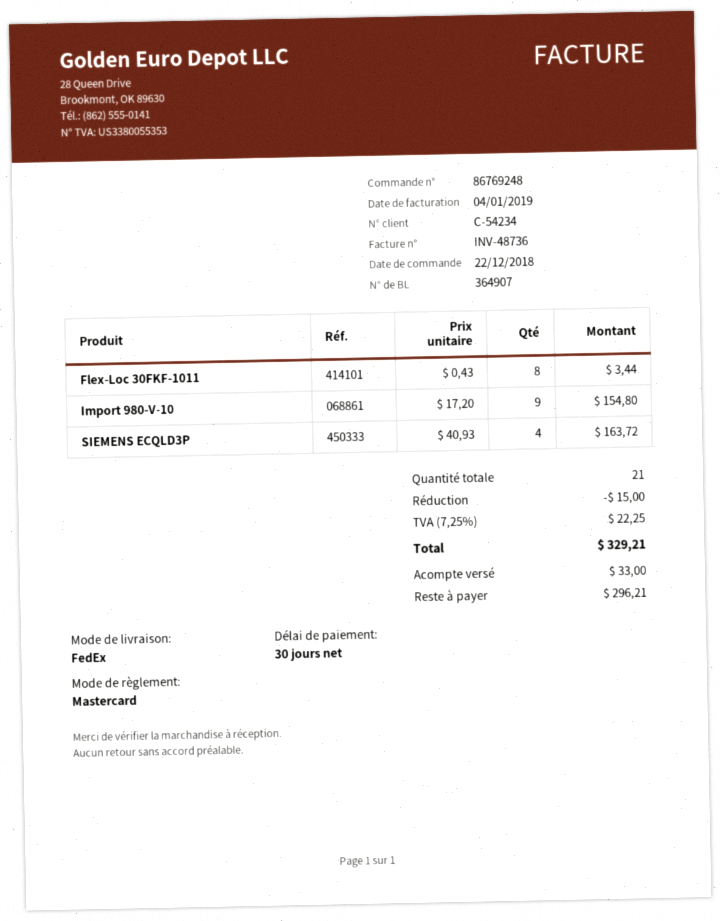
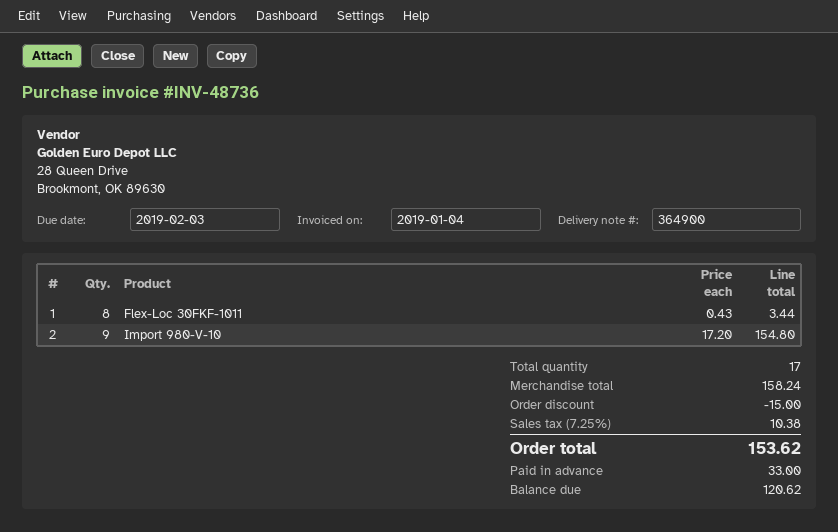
delivery note number: 364907 -> 364900
SIEMENS ECQLD3P: 4 x 40.93 = 163.72 -> none
total quantity: 21 -> 17
tax: 7.25% = 22.25 -> 7.25% = 10.38
total: 329.21 -> 153.62
balance: 296.21 -> 120.62

